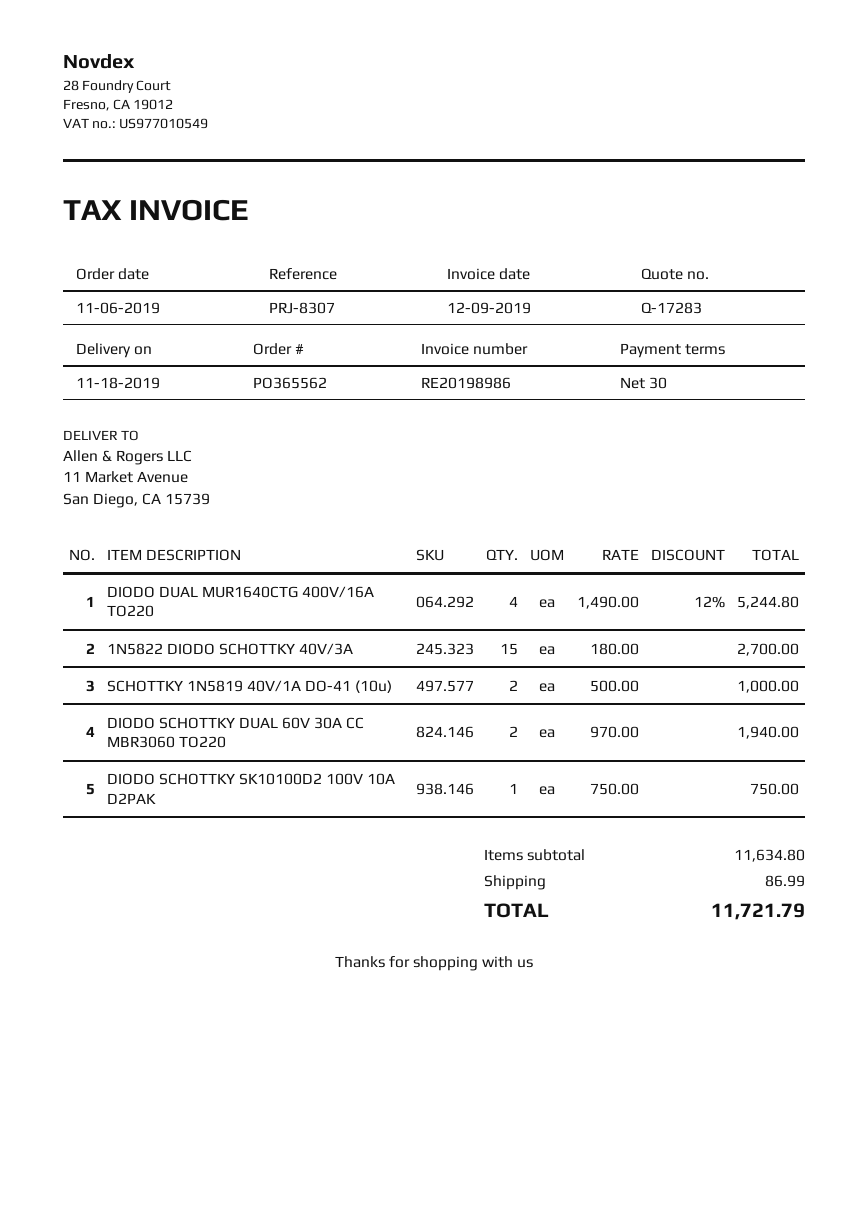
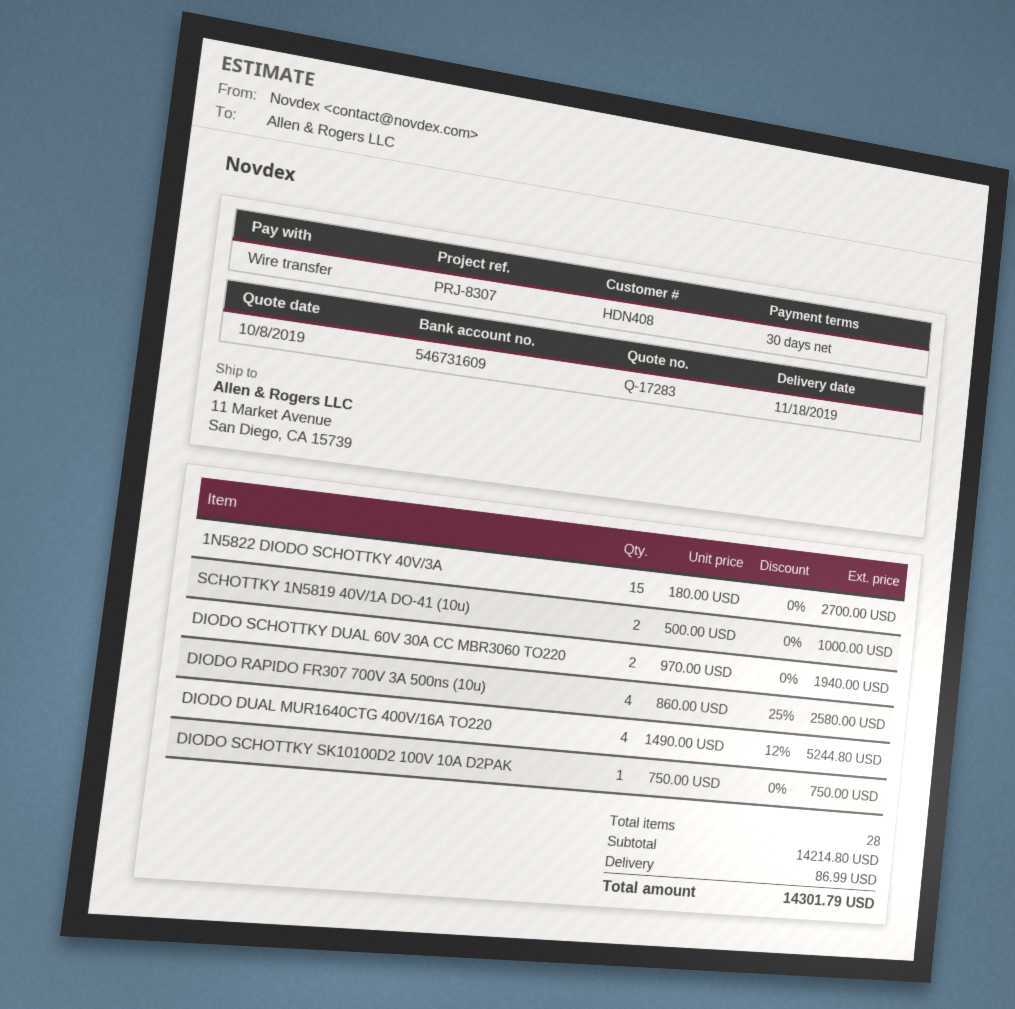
DIODO RAPIDO FR307 700V 3A 500ns (10u): none -> 4 x 860.00 - 25% = 2580.00
subtotal: 11634.80 -> 14214.80
total: 11721.79 -> 14301.79

